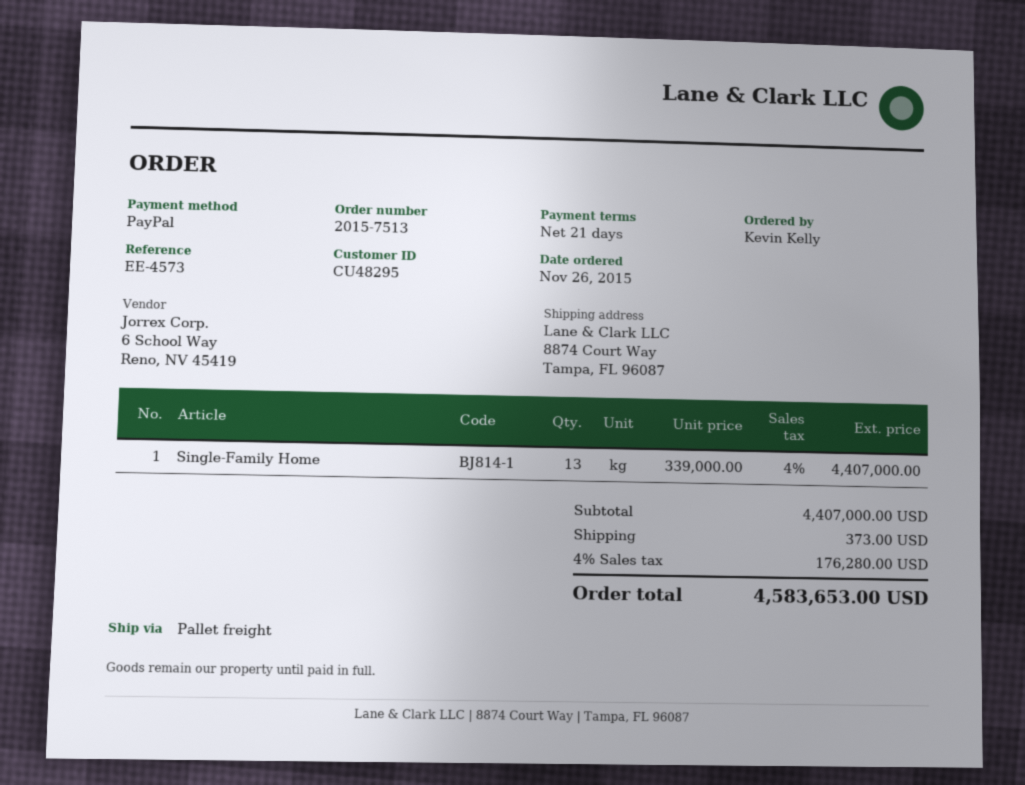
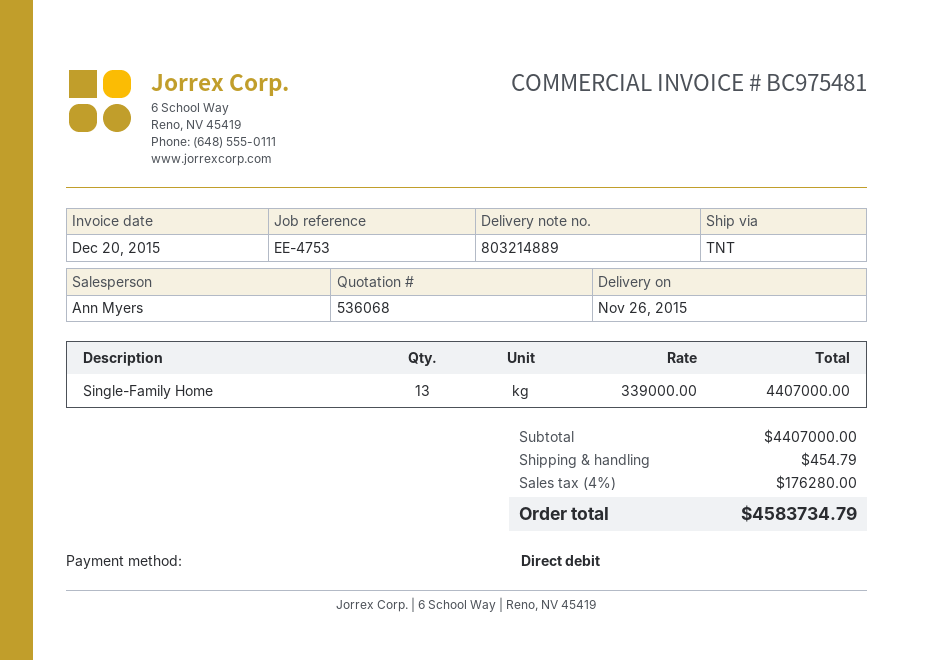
reference: EE-4573 -> EE-4753
payment method: PayPal -> direct debit
shipping method: pallet freight -> TNT
shipping: 373.00 -> 454.79
total: 4583653.00 -> 4583734.79

